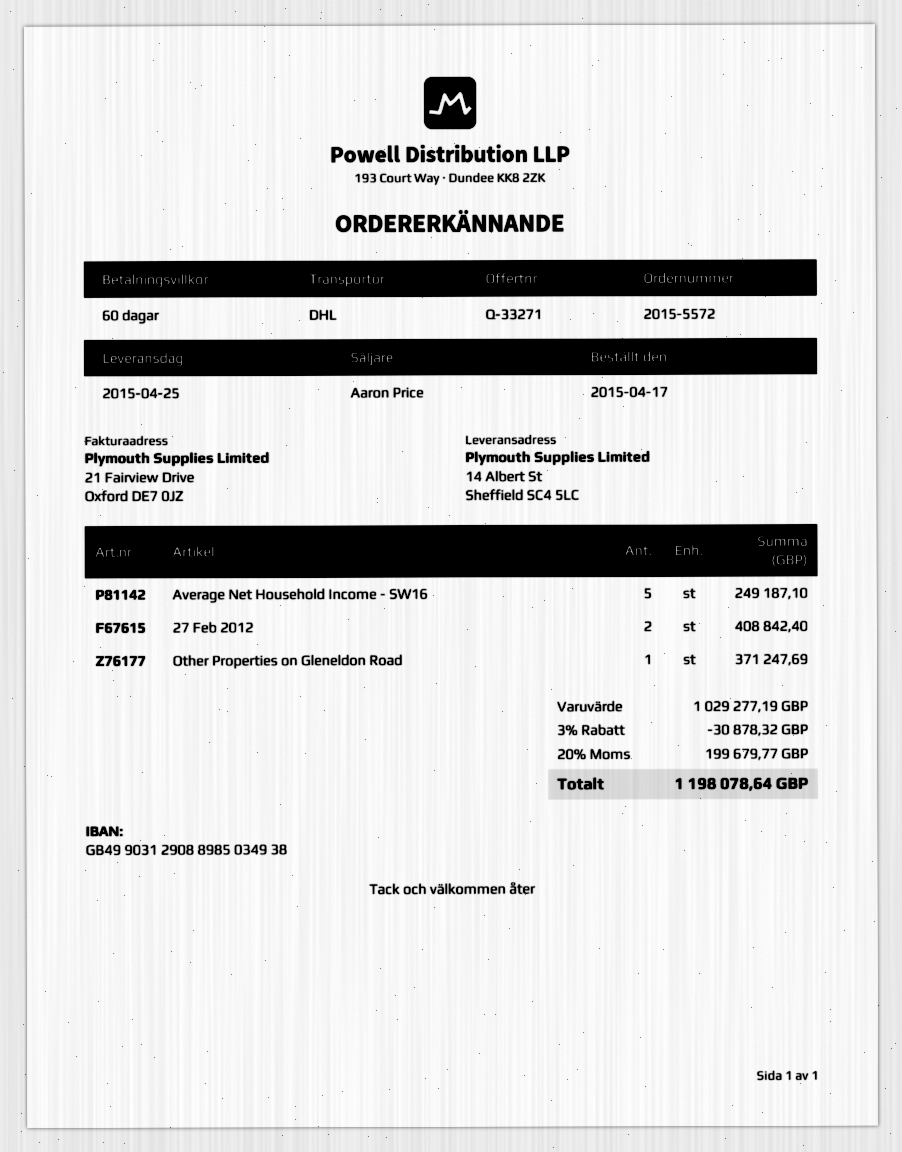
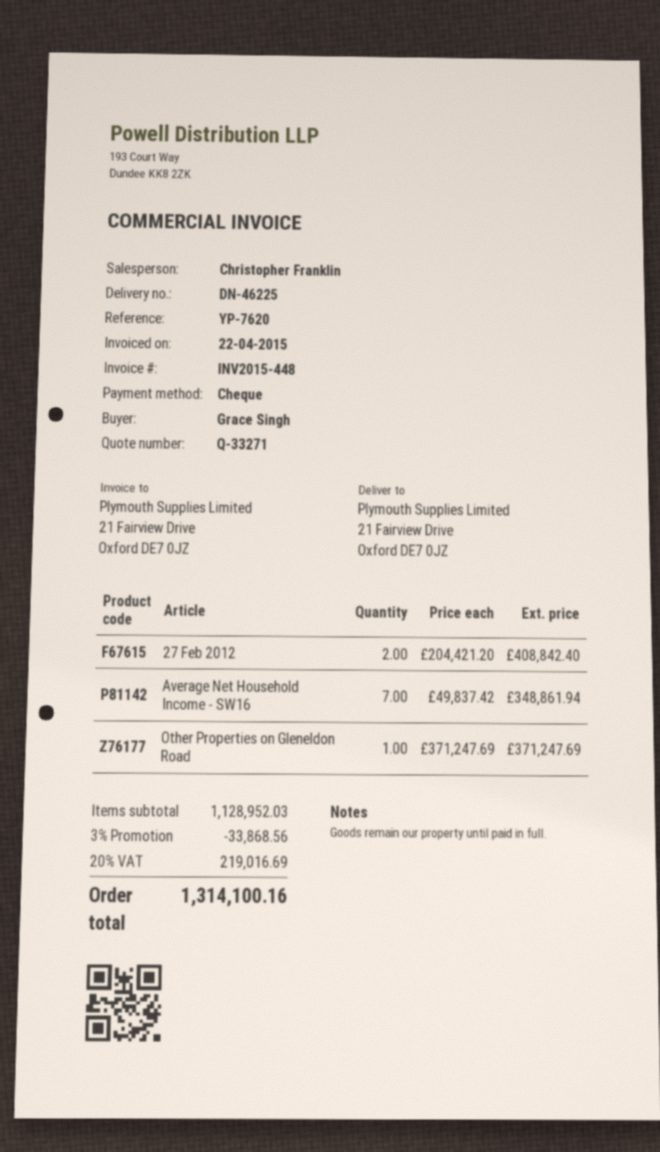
sales rep: Aaron Price -> Christopher Franklin
ship to: 14 Albert St, Sheffield SC4 5LC -> 21 Fairview Drive, Oxford DE7 0JZ
Average Net Household Income - SW16: 5 for 249187.10 -> 7 for 348861.94
subtotal: 1029277.19 -> 1128952.03
discount: 3% = 30878.32 -> 3% = 33868.56
tax: 20% = 199679.77 -> 20% = 219016.69
total: 1198078.64 -> 1314100.16

